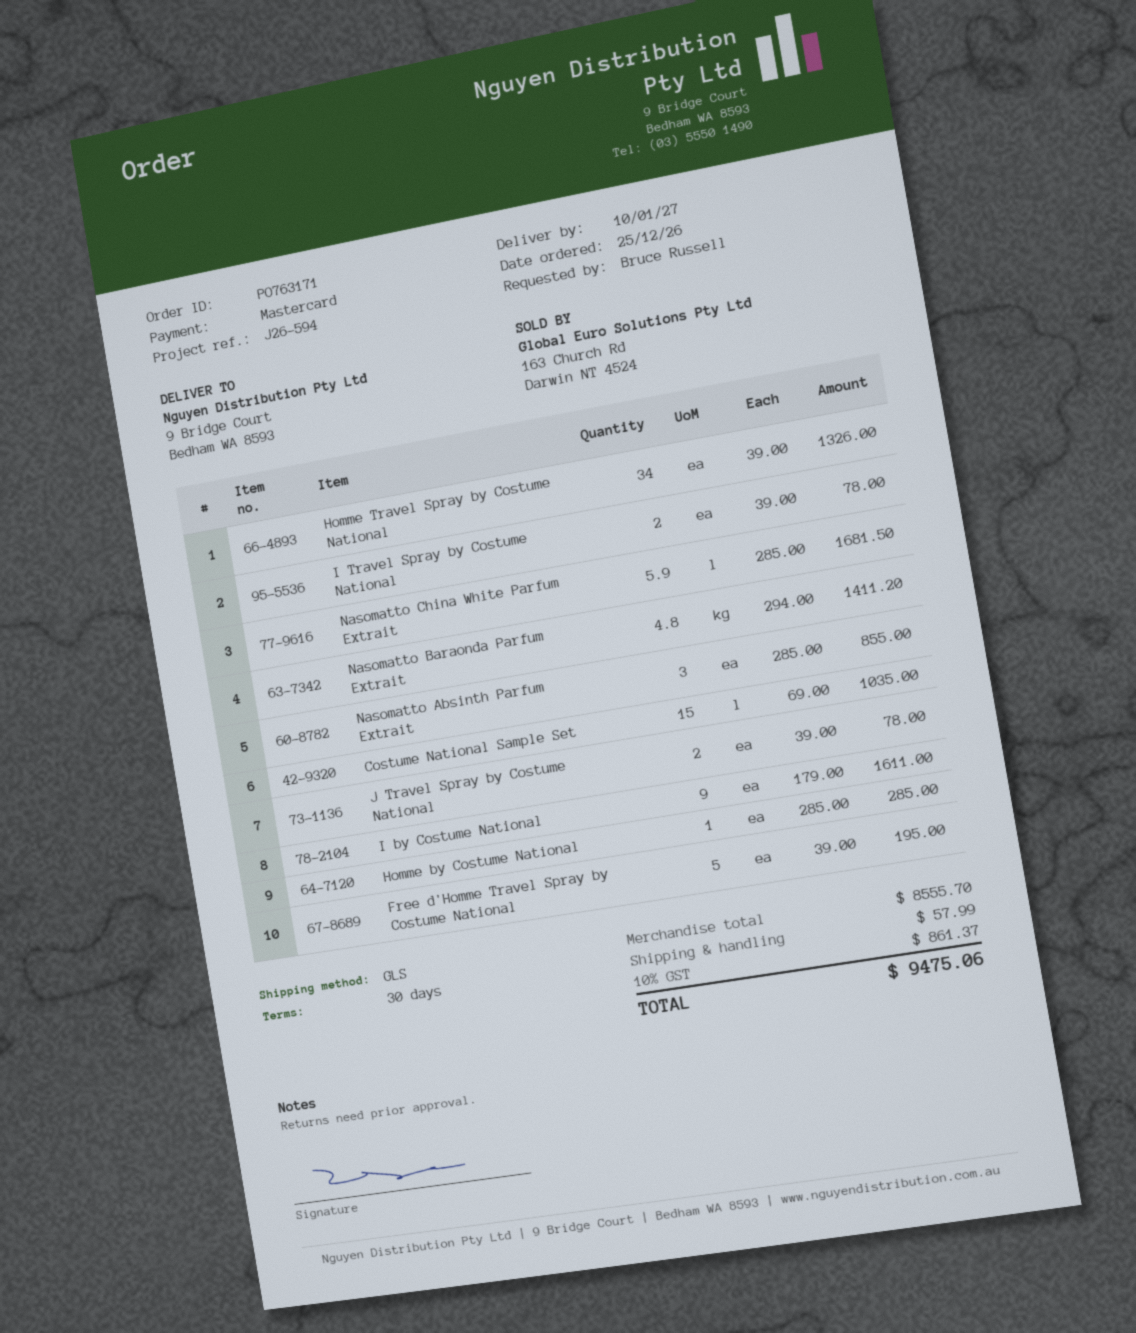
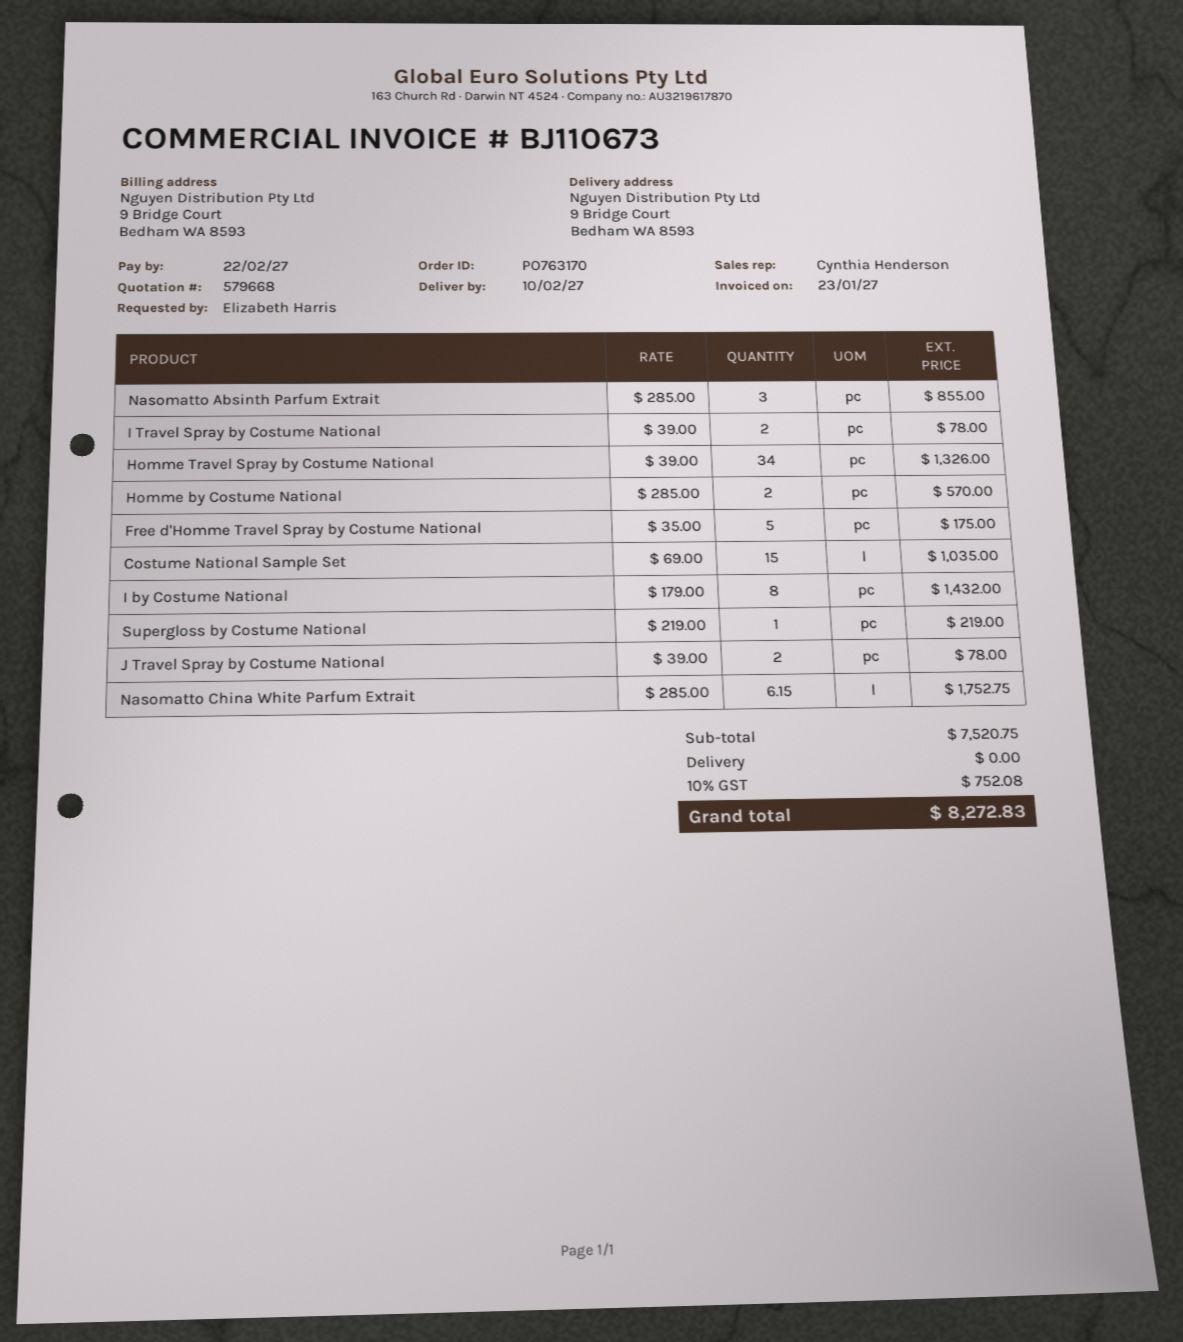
order number: PO763171 -> PO763170
delivery date: 2027-01-10 -> 2027-02-10
ordered by: Bruce Russell -> Elizabeth Harris
Nasomatto China White Parfum Extrait: 5.9 x 285.00 = 1681.50 -> 6.15 x 285.00 = 1752.75
Nasomatto Baraonda Parfum Extrait: 4.8 x 294.00 = 1411.20 -> none
I by Costume National: 9 x 179.00 = 1611.00 -> 8 x 179.00 = 1432.00
Homme by Costume National: 1 x 285.00 = 285.00 -> 2 x 285.00 = 570.00
Free d'Homme Travel Spray by Costume National: 5 x 39.00 = 195.00 -> 5 x 35.00 = 175.00
Supergloss by Costume National: none -> 1 x 219.00 = 219.00
subtotal: 8555.70 -> 7520.75
shipping: 57.99 -> 0.00
tax: 10% = 861.37 -> 10% = 752.08
total: 9475.06 -> 8272.83

